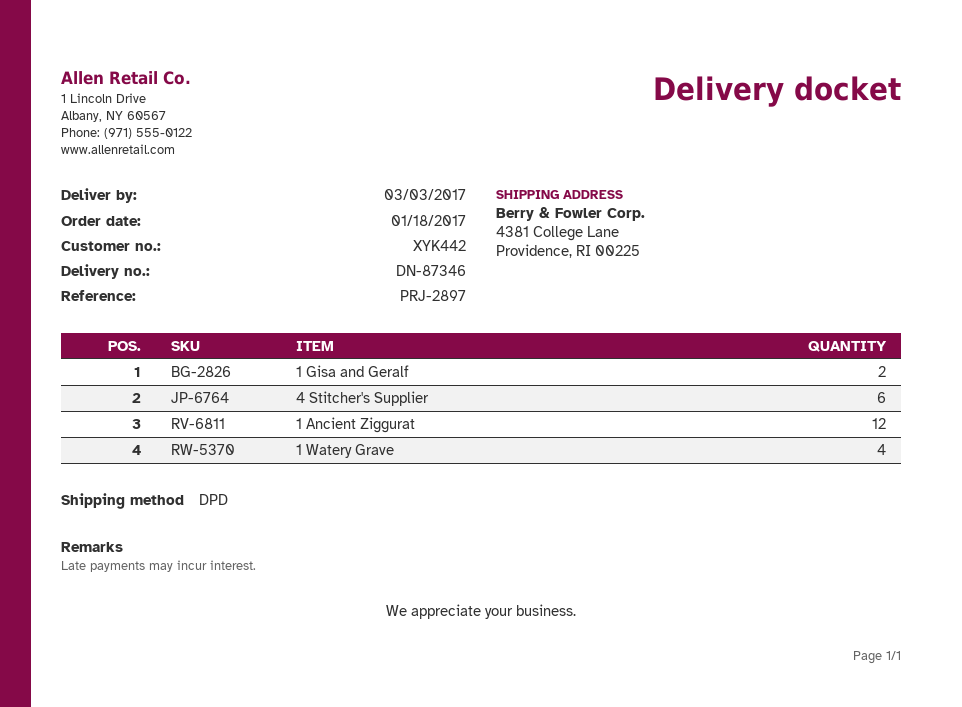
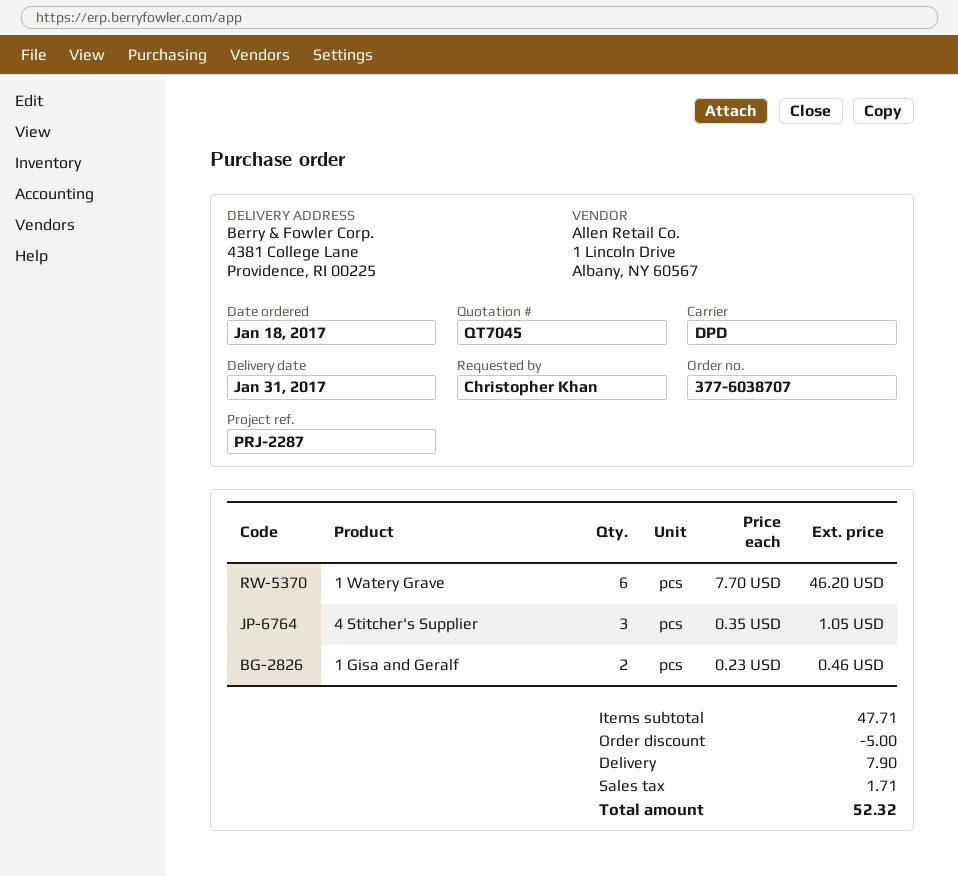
delivery date: 2017-03-03 -> 2017-01-31
reference: PRJ-2897 -> PRJ-2287
4 Stitcher's Supplier: 6 -> 3
1 Ancient Ziggurat: 12 -> none
1 Watery Grave: 4 -> 6

